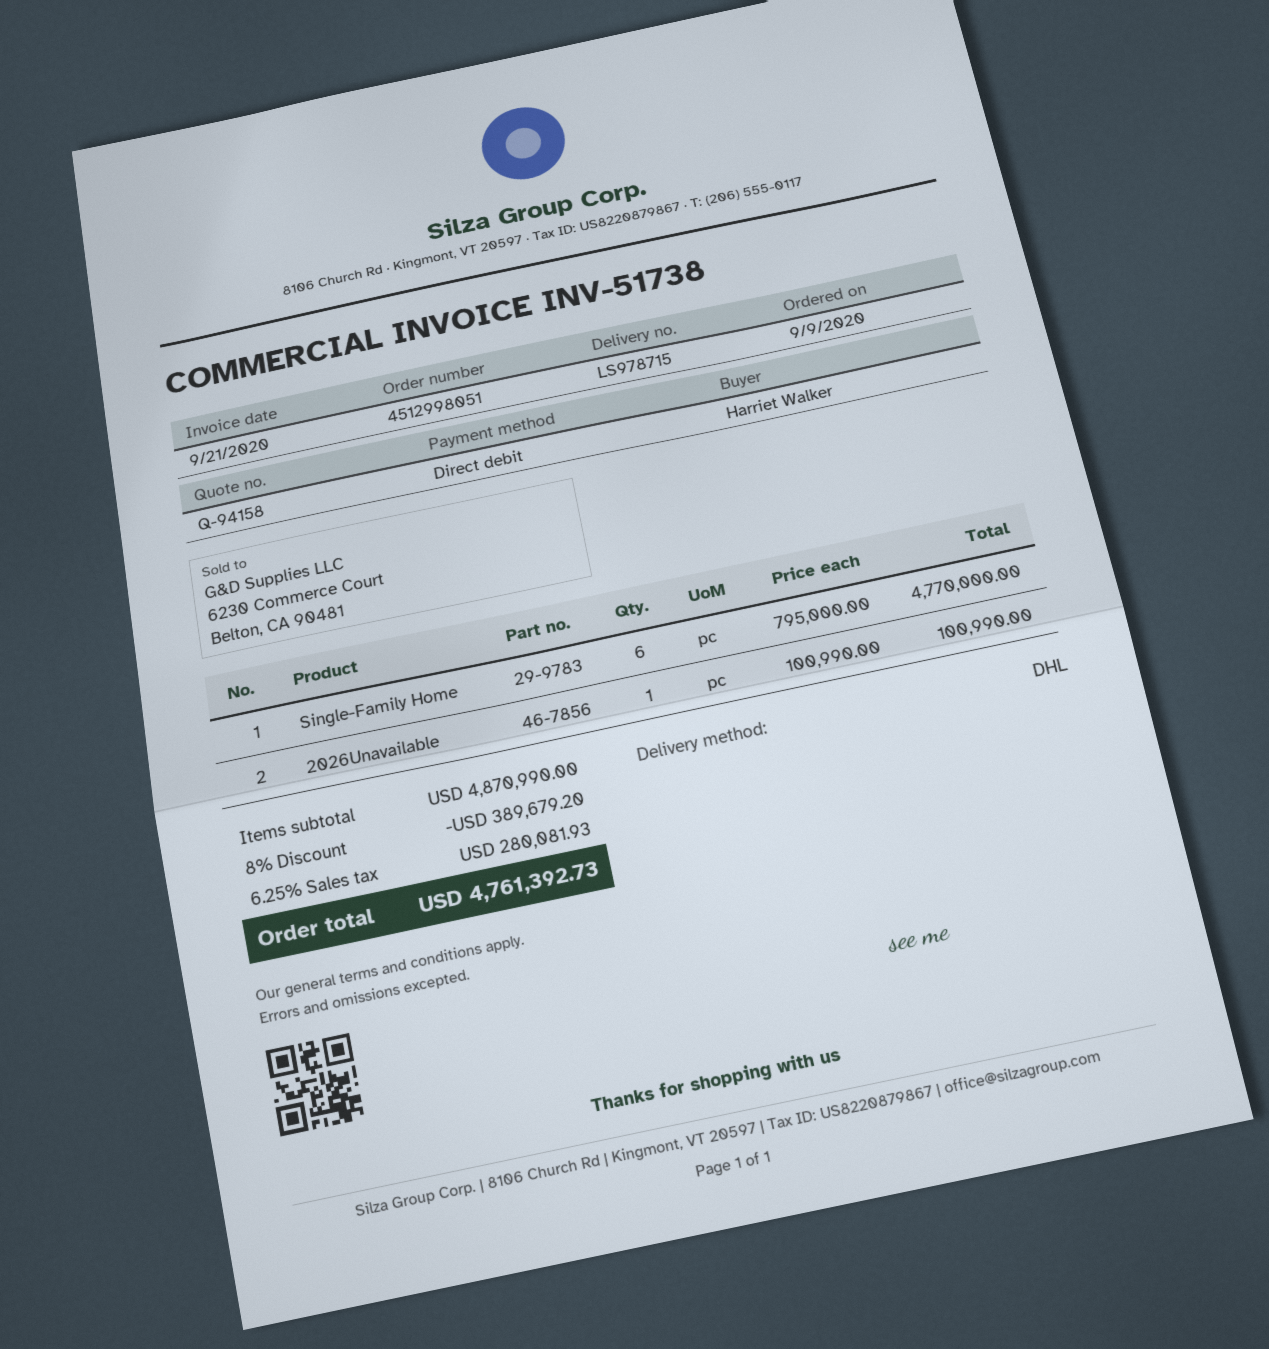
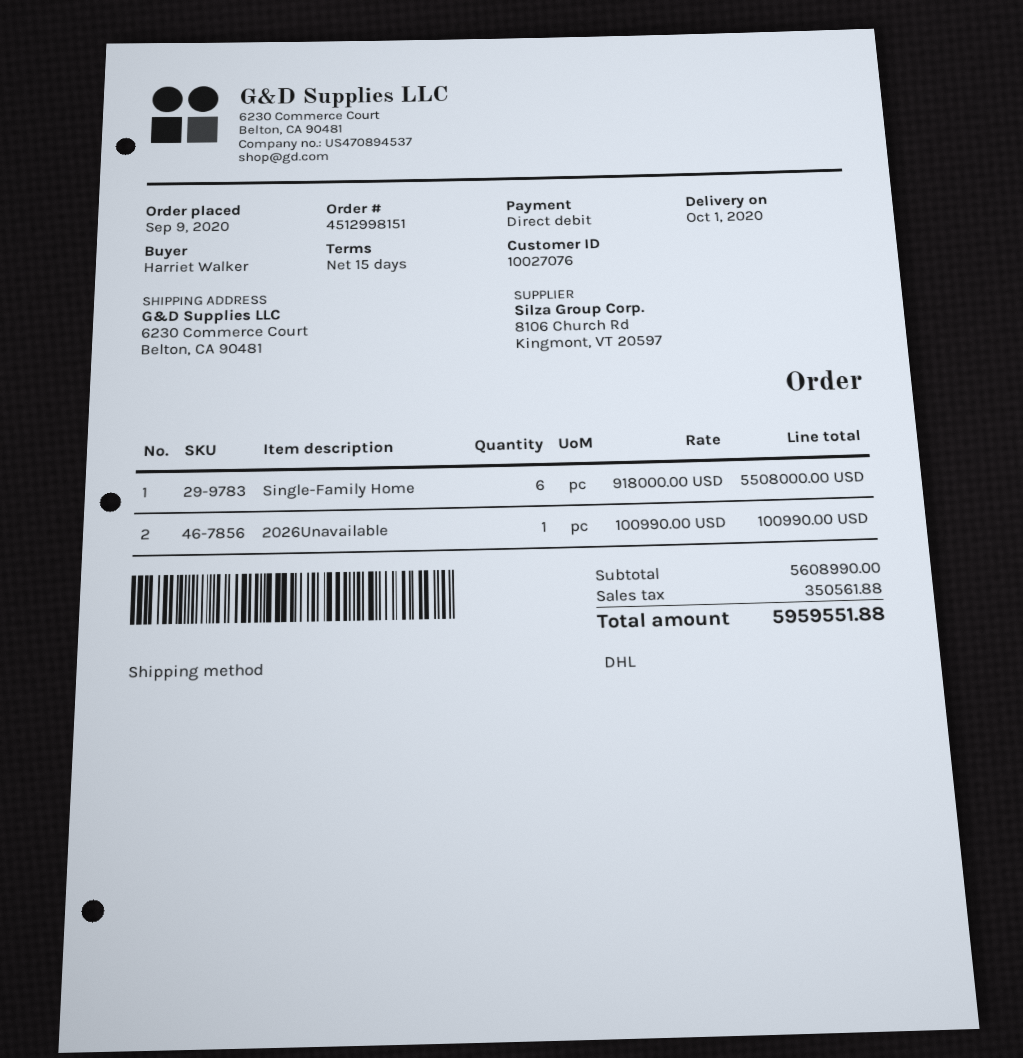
order number: 4512998051 -> 4512998151
Single-Family Home: 6 x 795000.00 = 4770000.00 -> 6 x 918000.00 = 5508000.00
subtotal: 4870990.00 -> 5608990.00
discount: 8% = 389679.20 -> none
tax: 280081.93 -> 350561.88
total: 4761392.73 -> 5959551.88

